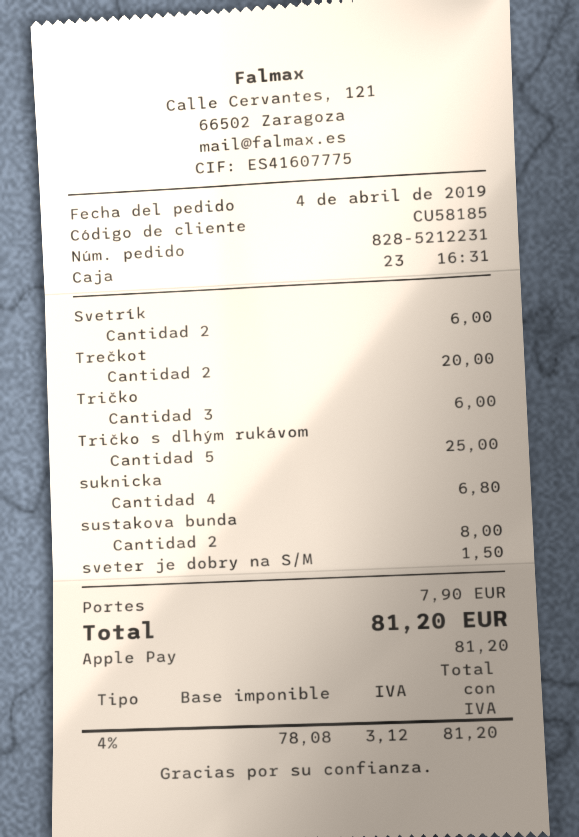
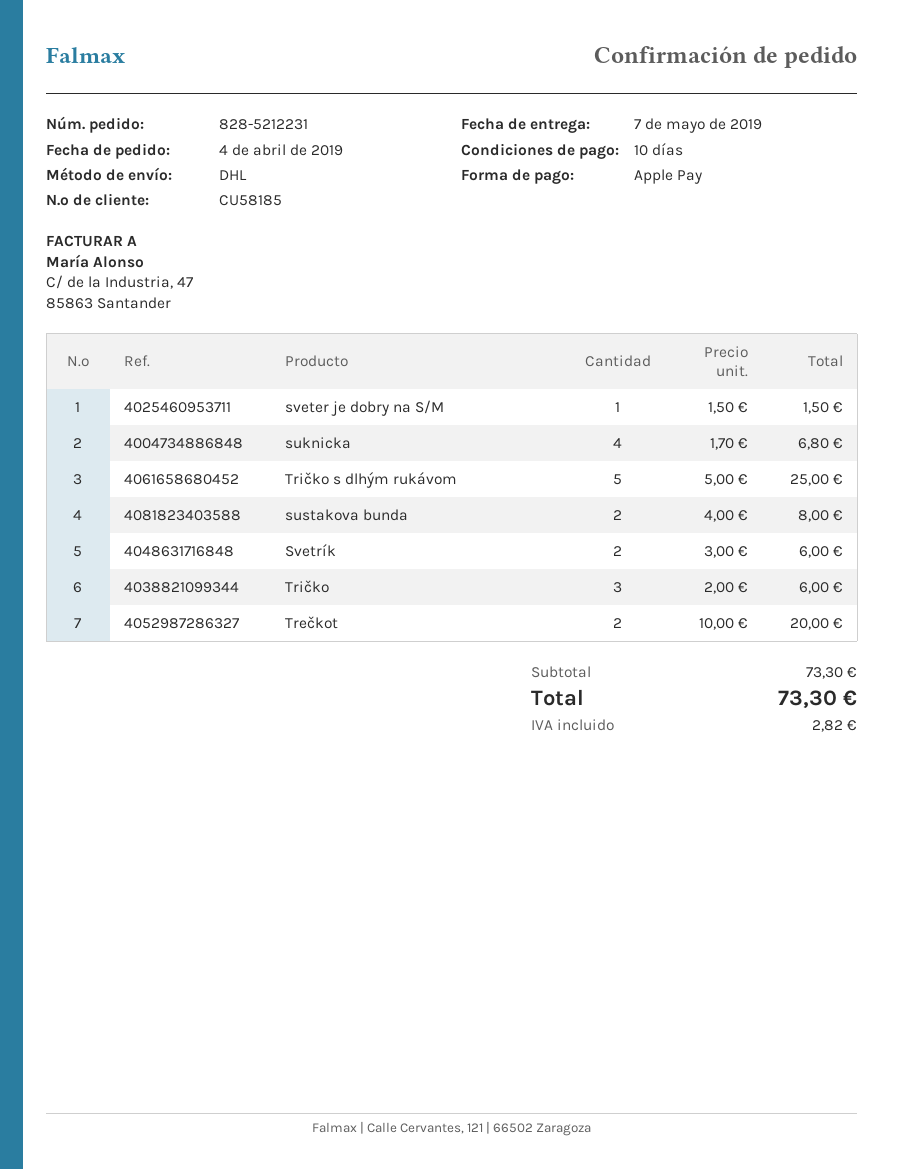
shipping: 7.90 -> none
tax: 3.12 -> 2.82
total: 81.20 -> 73.30

